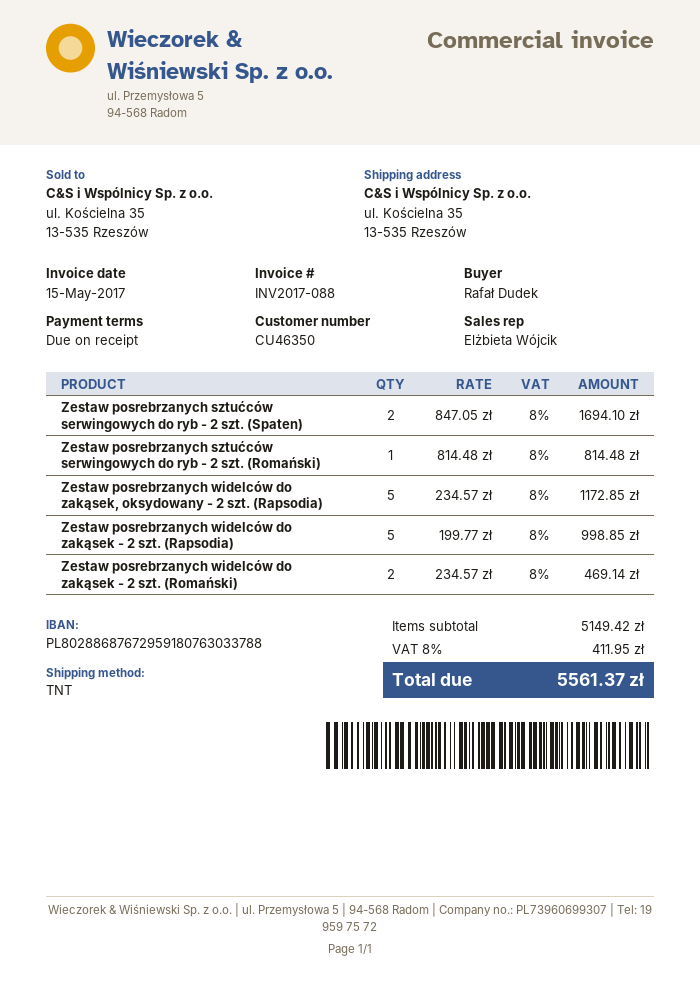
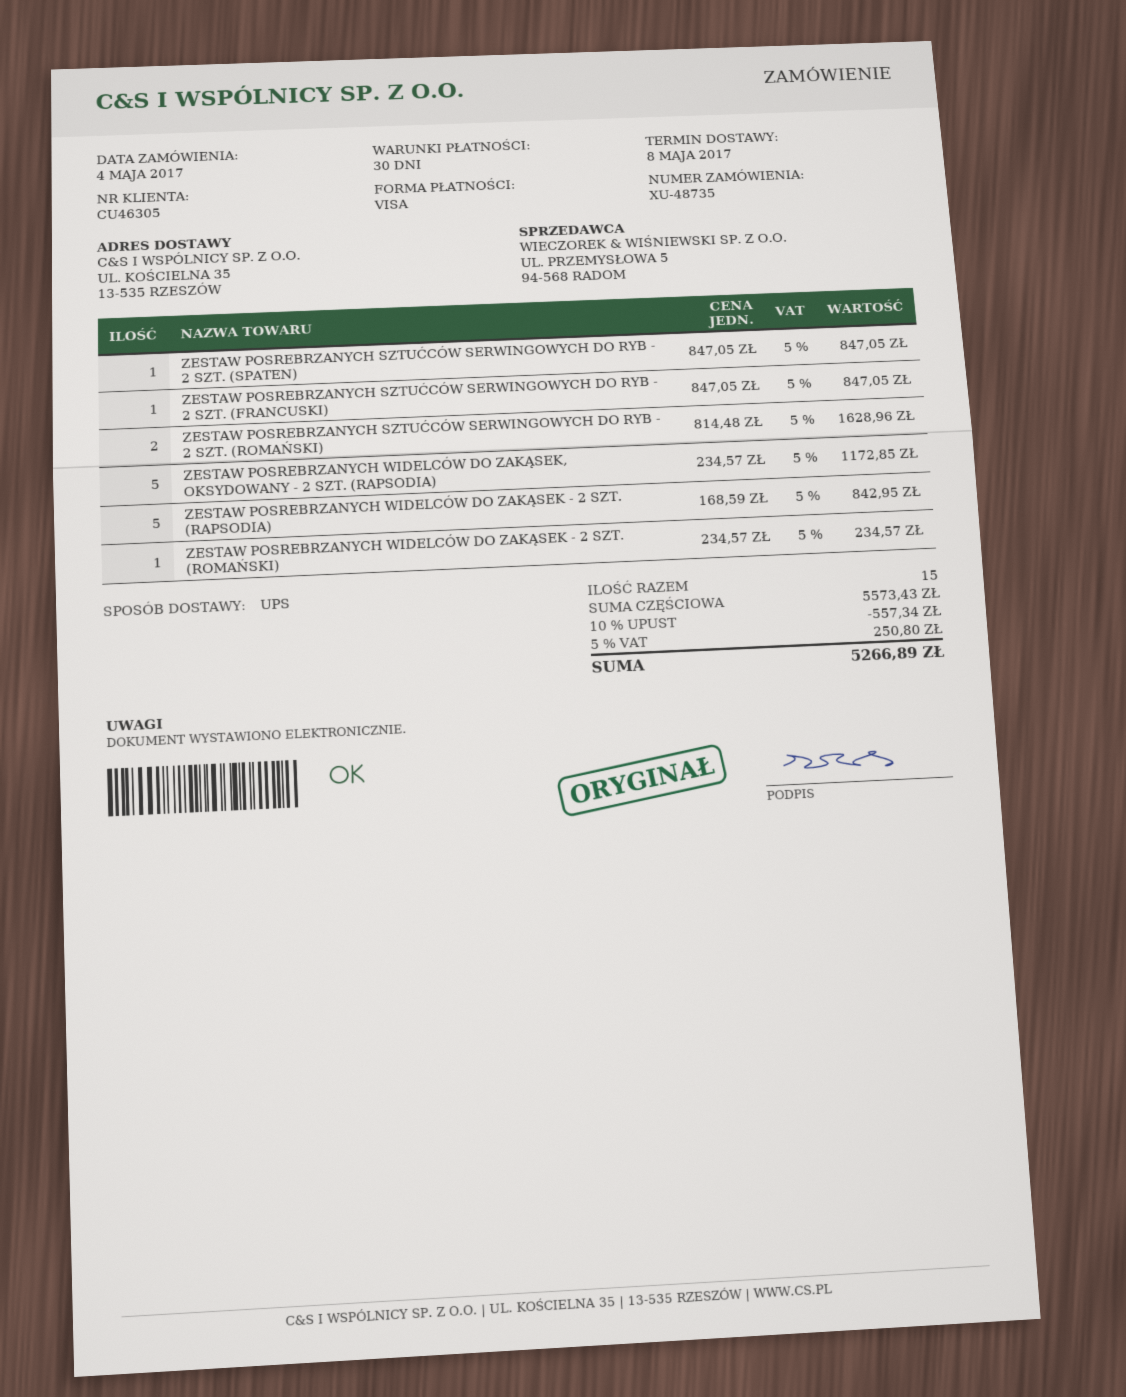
payment terms: on receipt -> 30 days
customer number: CU46350 -> CU46305
shipping method: TNT -> UPS
Zestaw posrebrzanych sztućców serwingowych do ryb - 2 szt. (Spaten): 2 x 847.05 = 1694.10 -> 1 x 847.05 = 847.05
Zestaw posrebrzanych sztućców serwingowych do ryb - 2 szt. (Romański): 1 x 814.48 = 814.48 -> 2 x 814.48 = 1628.96
Zestaw posrebrzanych widelców do zakąsek - 2 szt. (Rapsodia): 5 x 199.77 = 998.85 -> 5 x 168.59 = 842.95
Zestaw posrebrzanych widelców do zakąsek - 2 szt. (Romański): 2 x 234.57 = 469.14 -> 1 x 234.57 = 234.57
ZESTAW POSREBRZANYCH SZTUĆCÓW SERWINGOWYCH DO RYB - 2 SZT. (FRANCUSKI): none -> 1 x 847.05 = 847.05
subtotal: 5149.42 -> 5573.43
discount: none -> 10% = 557.34
tax: 8% = 411.95 -> 5% = 250.80
total: 5561.37 -> 5266.89

